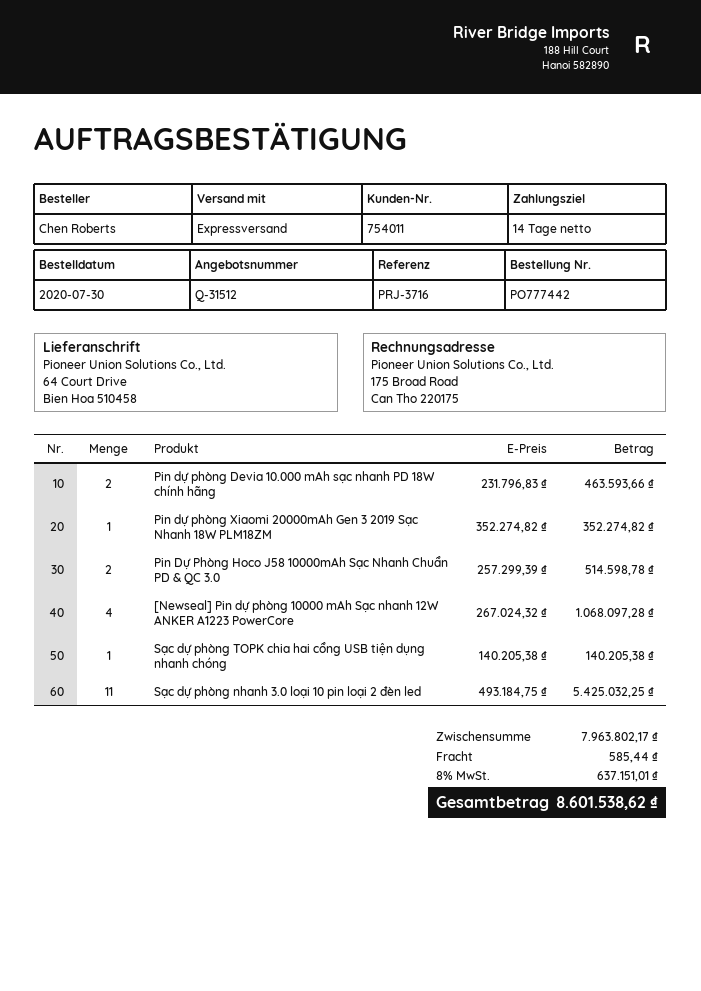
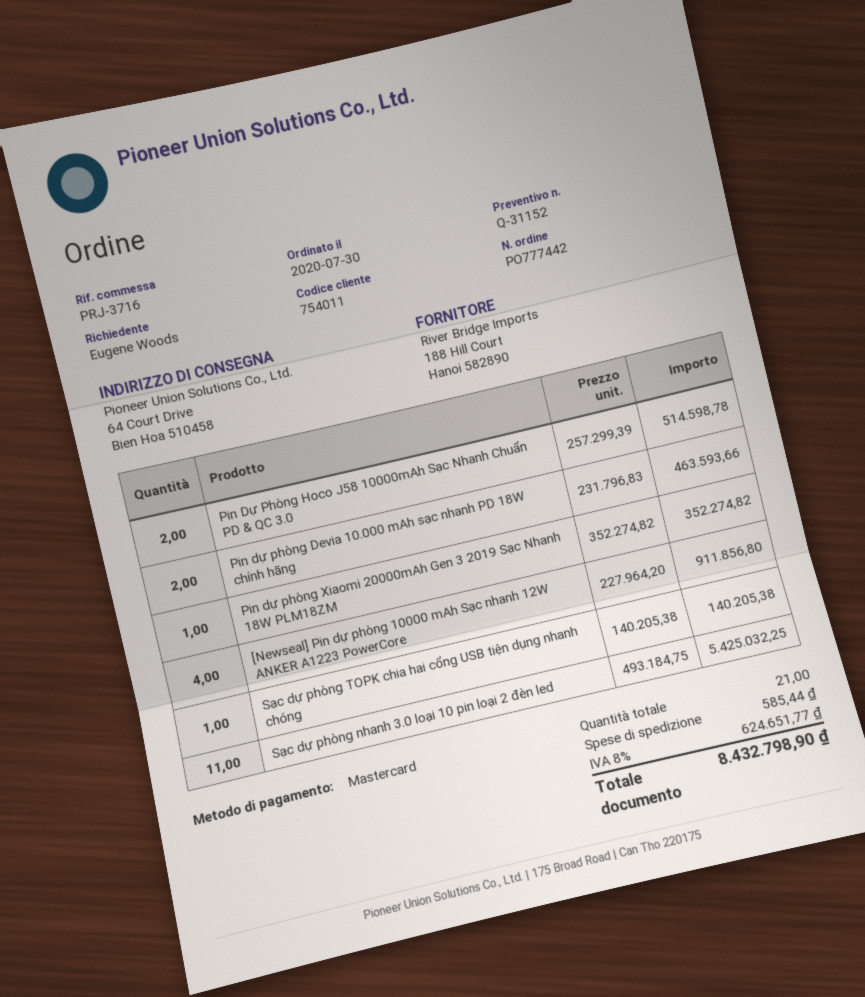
quote number: Q-31512 -> Q-31152
ordered by: Chen Roberts -> Eugene Woods
[Newseal] Pin dự phòng 10000 mAh Sạc nhanh 12W ANKER A1223 PowerCore: 4 x 267024.32 = 1068097.28 -> 4 x 227964.20 = 911856.80
tax: 8% = 637151.01 -> 8% = 624651.77
total: 8601538.62 -> 8432798.90

